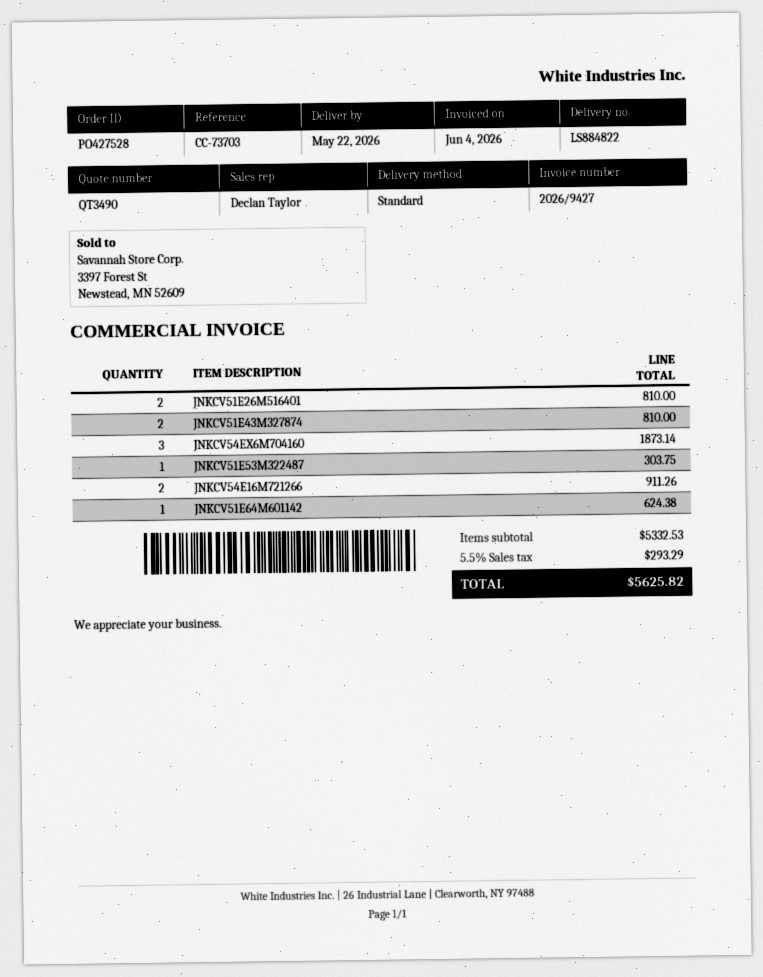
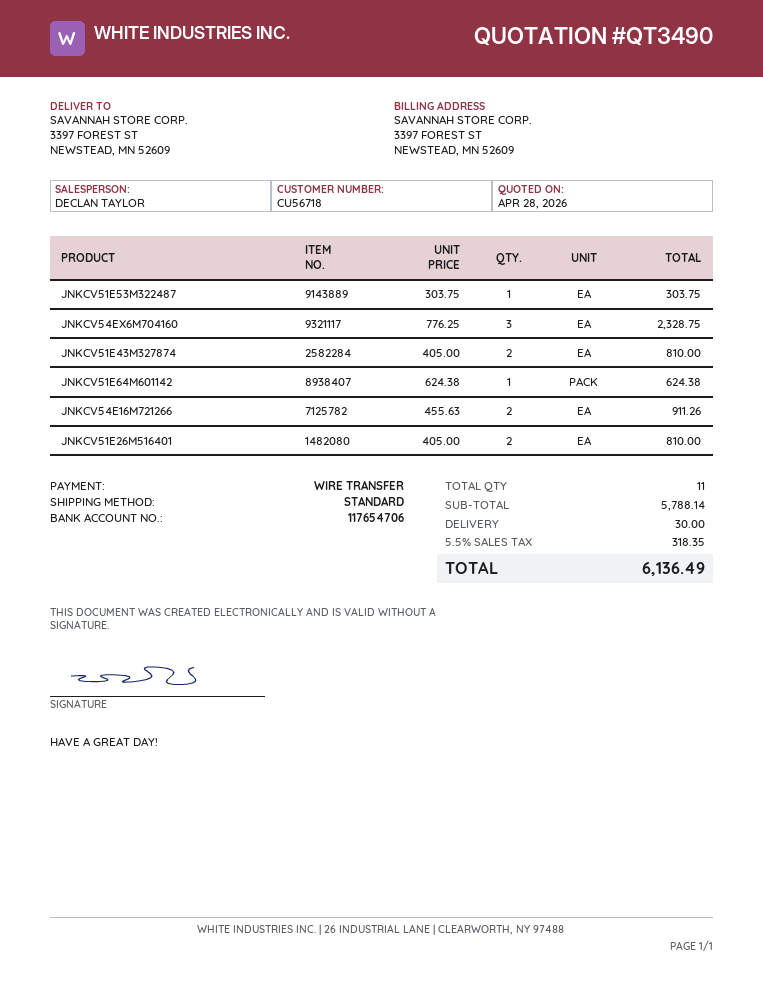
JNKCV54EX6M704160: 3 for 1873.14 -> 3 for 2328.75
subtotal: 5332.53 -> 5788.14
shipping: none -> 30.00
tax: 5.5% = 293.29 -> 5.5% = 318.35
total: 5625.82 -> 6136.49

